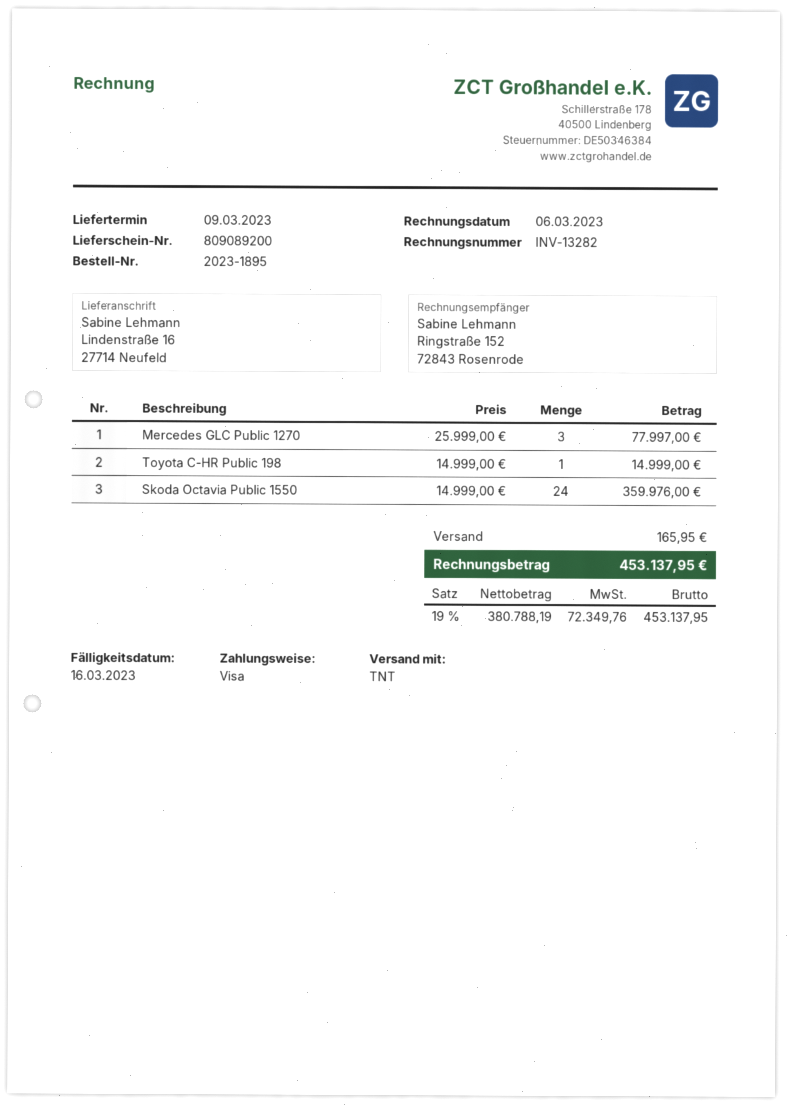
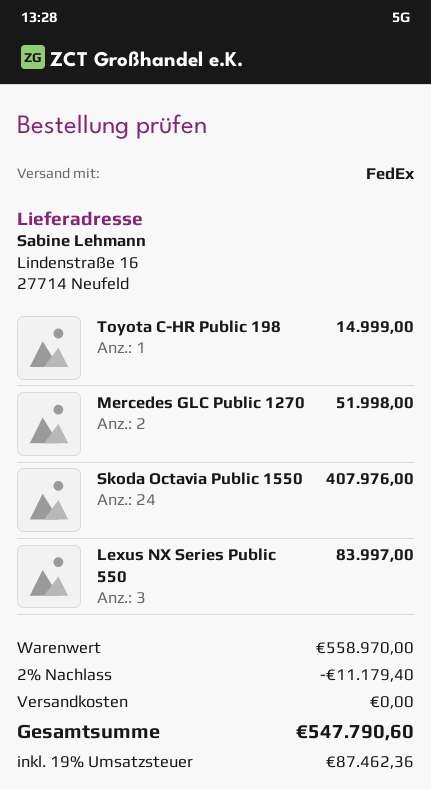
shipping method: TNT -> FedEx
Mercedes GLC Public 1270: 3 for 77997.00 -> 2 for 51998.00
Skoda Octavia Public 1550: 24 for 359976.00 -> 24 for 407976.00
Lexus NX Series Public 550: none -> 3 for 83997.00
discount: none -> 2% = 11179.40
shipping: 165.95 -> 0.00
tax: 19% = 72349.76 -> 19% = 87462.36
total: 453137.95 -> 547790.60

